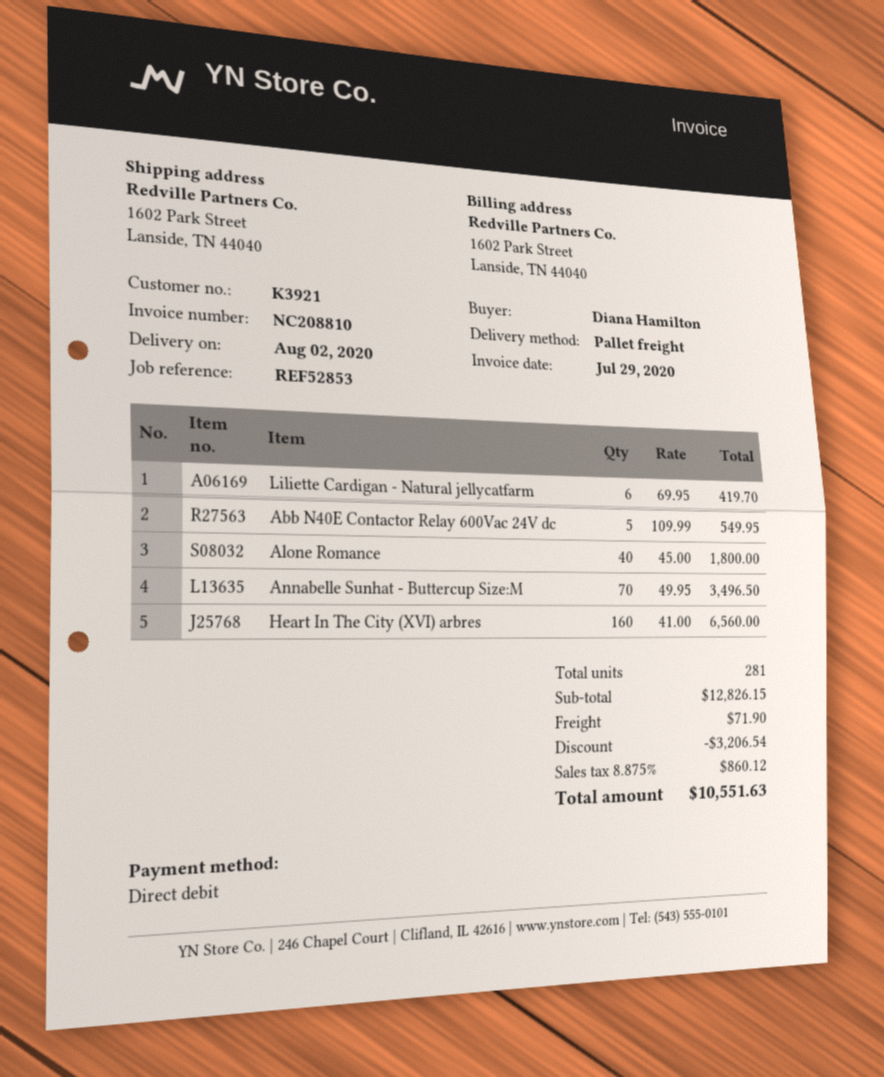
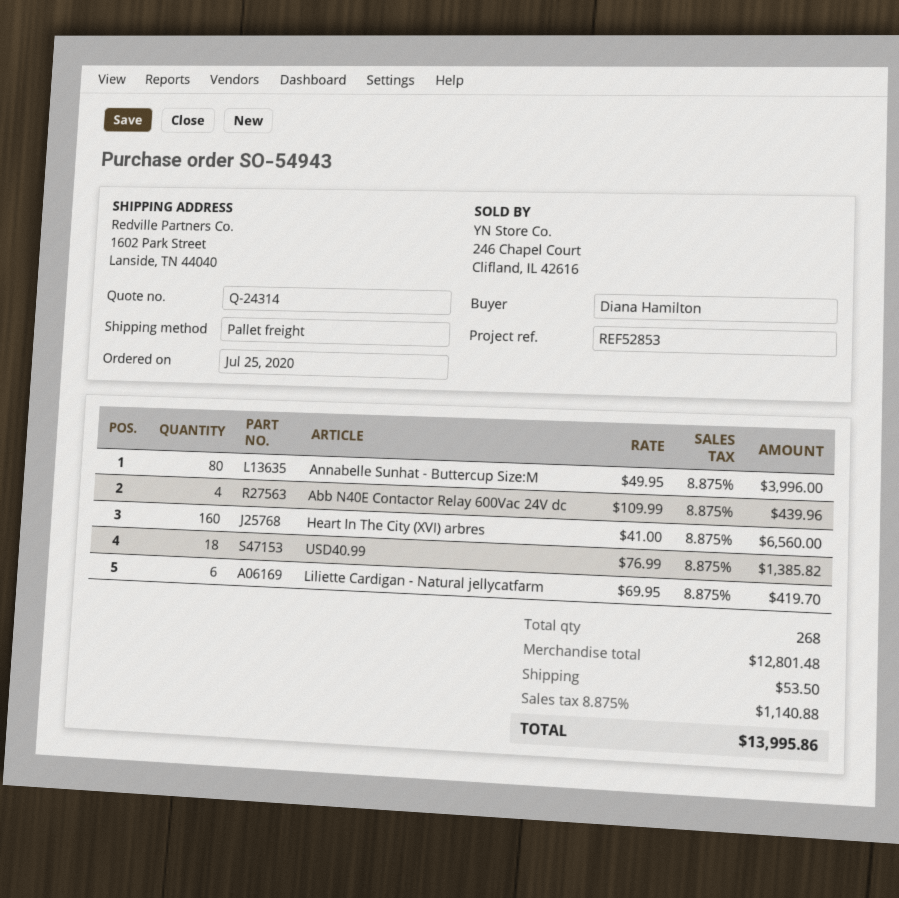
Abb N40E Contactor Relay 600Vac 24V dc: 5 x 109.99 = 549.95 -> 4 x 109.99 = 439.96
Alone Romance: 40 x 45.00 = 1800.00 -> none
Annabelle Sunhat - Buttercup Size:M: 70 x 49.95 = 3496.50 -> 80 x 49.95 = 3996.00
USD40.99: none -> 18 x 76.99 = 1385.82
total quantity: 281 -> 268
subtotal: 12826.15 -> 12801.48
discount: 3206.54 -> none
shipping: 71.90 -> 53.50
tax: 8.875% = 860.12 -> 8.875% = 1140.88
total: 10551.63 -> 13995.86

